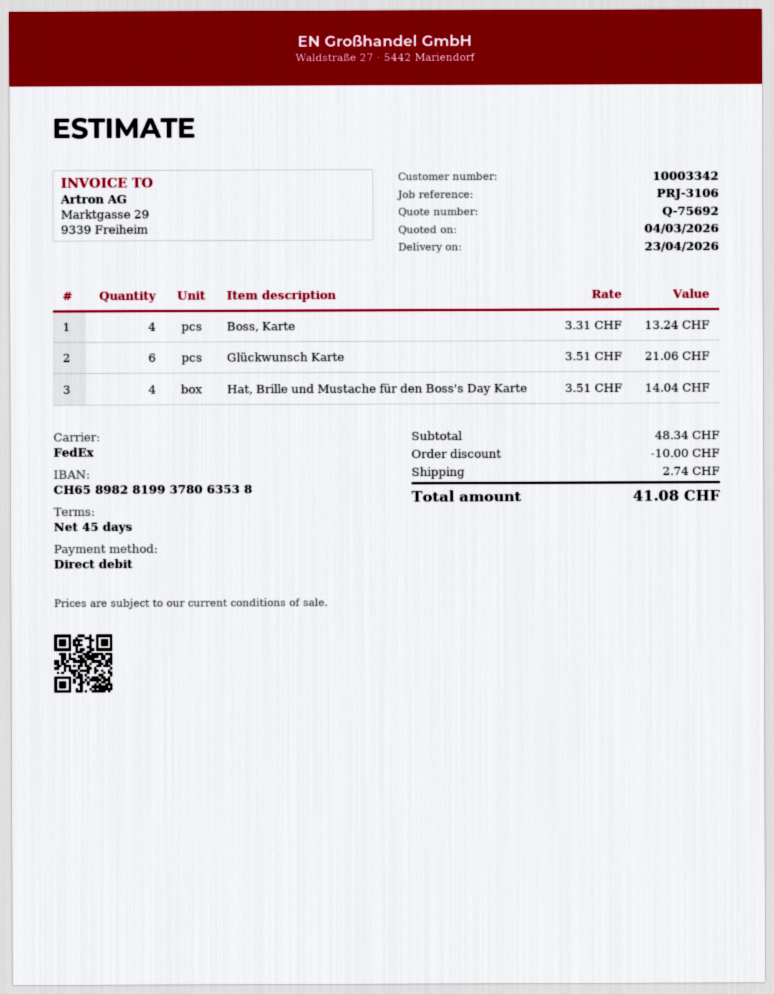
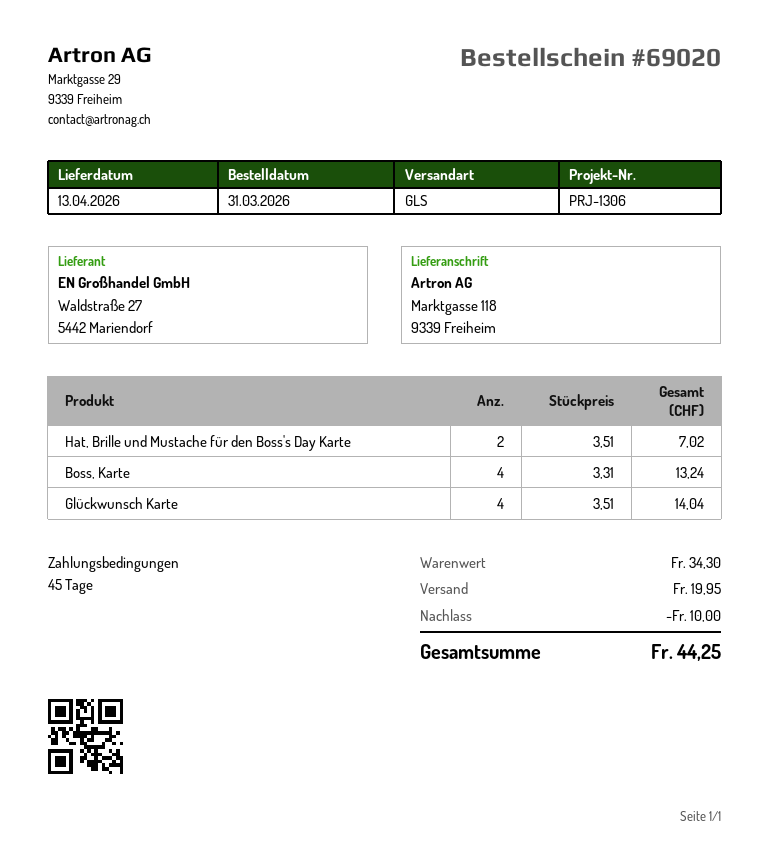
delivery date: 2026-04-23 -> 2026-04-13
reference: PRJ-3106 -> PRJ-1306
shipping method: FedEx -> GLS
Glückwunsch Karte: 6 x 3.51 = 21.06 -> 4 x 3.51 = 14.04
Hat, Brille und Mustache für den Boss's Day Karte: 4 x 3.51 = 14.04 -> 2 x 3.51 = 7.02
subtotal: 48.34 -> 34.30
shipping: 2.74 -> 19.95
total: 41.08 -> 44.25

